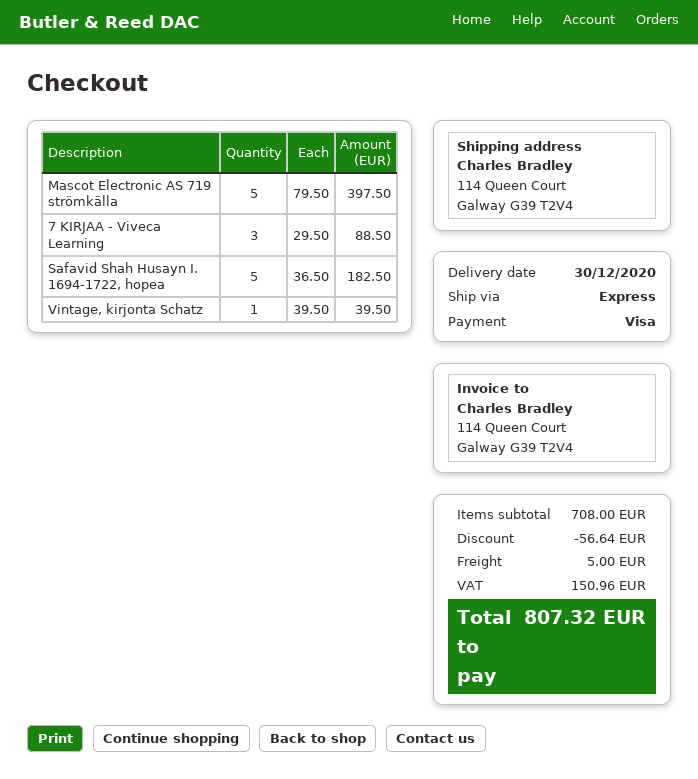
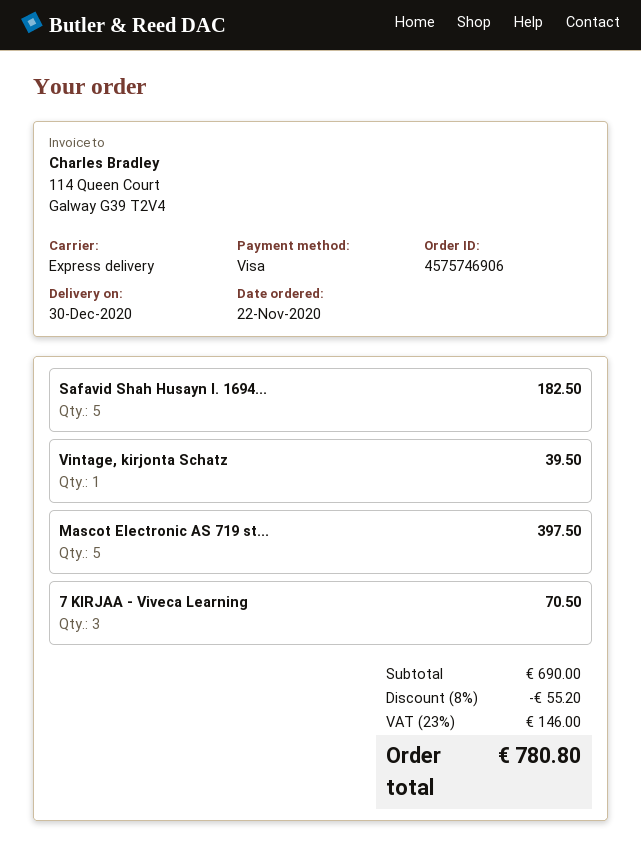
7 KIRJAA - Viveca Learning: 3 for 88.50 -> 3 for 70.50
subtotal: 708.00 -> 690.00
discount: 56.64 -> 55.20
shipping: 5.00 -> none
tax: 150.96 -> 146.00
total: 807.32 -> 780.80

